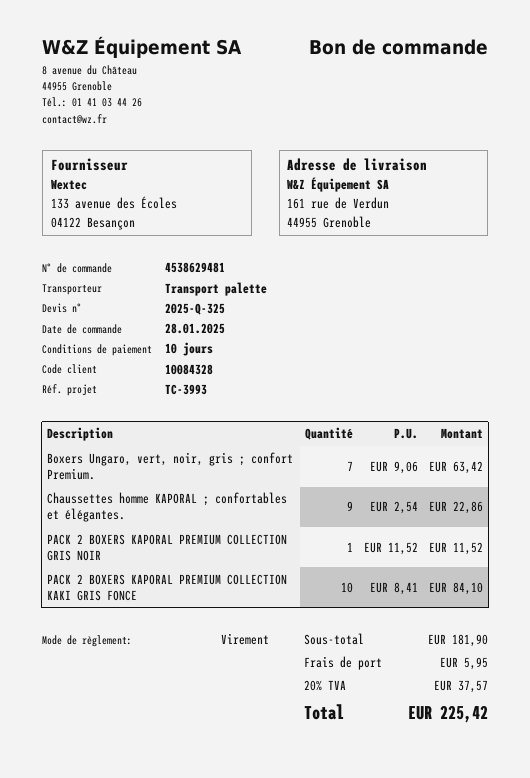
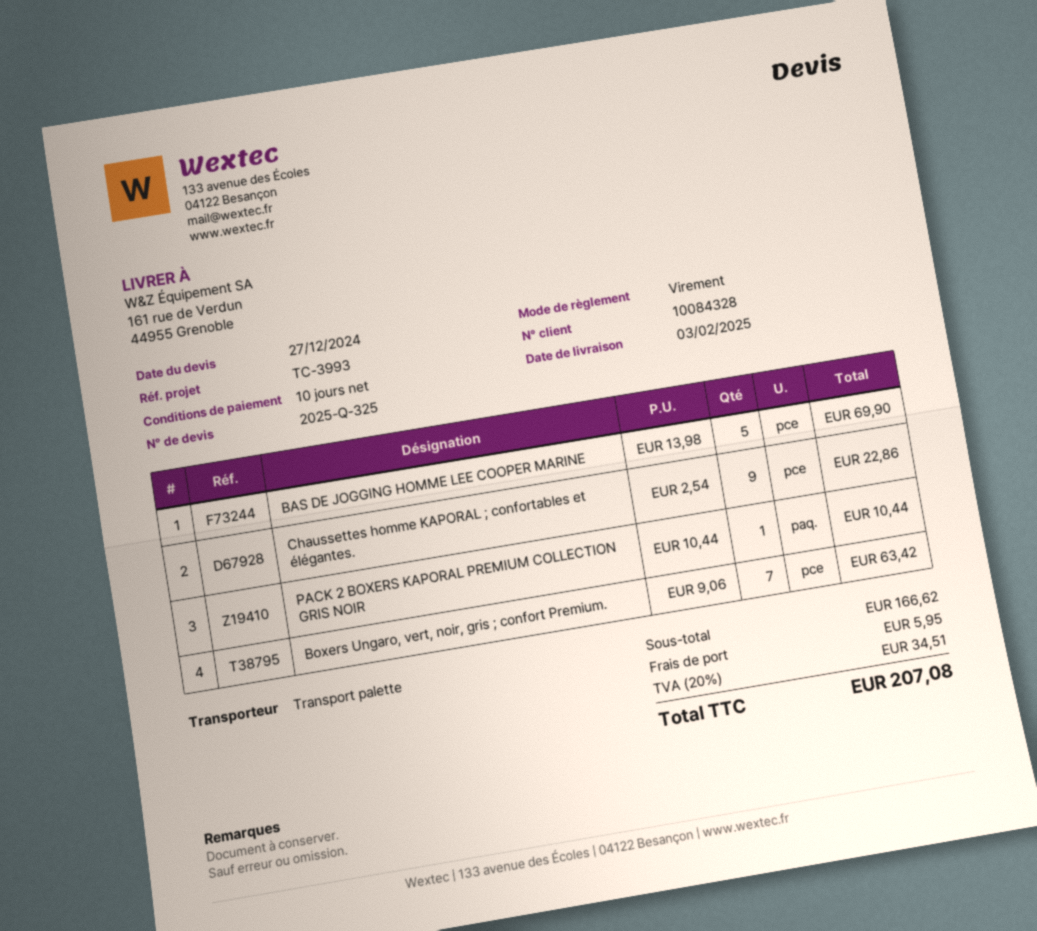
PACK 2 BOXERS KAPORAL PREMIUM COLLECTION GRIS NOIR: 1 x 11.52 = 11.52 -> 1 x 10.44 = 10.44
PACK 2 BOXERS KAPORAL PREMIUM COLLECTION KAKI GRIS FONCE: 10 x 8.41 = 84.10 -> none
BAS DE JOGGING HOMME LEE COOPER MARINE: none -> 5 x 13.98 = 69.90
subtotal: 181.90 -> 166.62
tax: 20% = 37.57 -> 20% = 34.51
total: 225.42 -> 207.08

